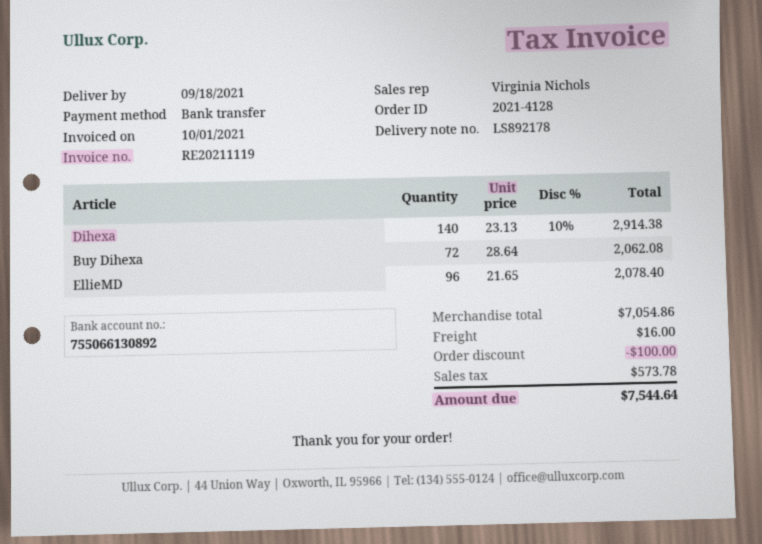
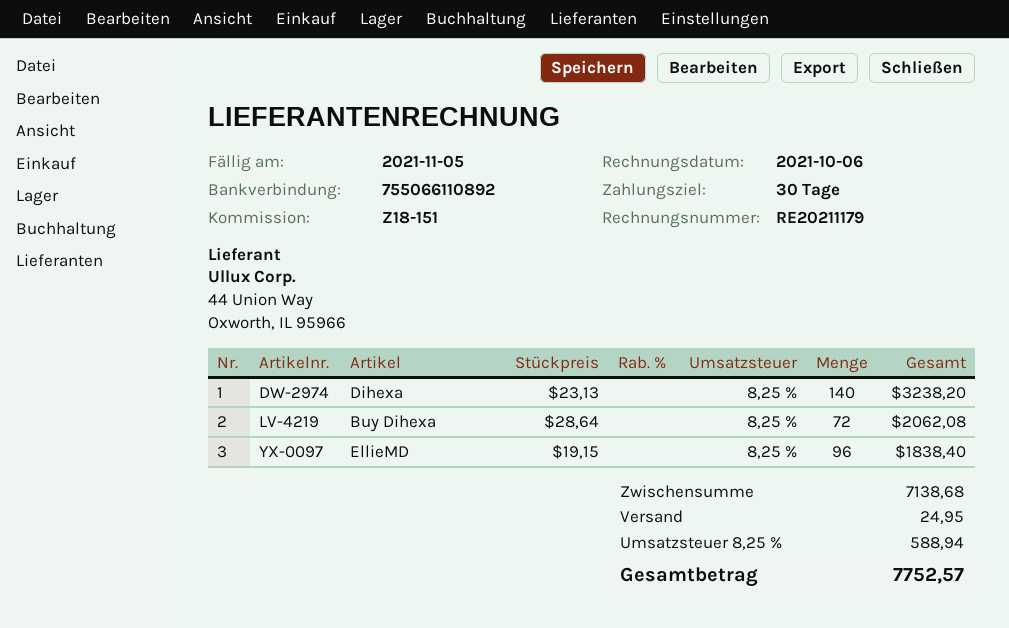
invoice number: RE20211119 -> RE20211179
invoice date: 2021-10-01 -> 2021-10-06
bank account: 755066130892 -> 755066110892
Dihexa: 140 x 23.13 - 10% = 2914.38 -> 140 x 23.13 = 3238.20
EllieMD: 96 x 21.65 = 2078.40 -> 96 x 19.15 = 1838.40
subtotal: 7054.86 -> 7138.68
discount: 100.00 -> none
shipping: 16.00 -> 24.95
tax: 573.78 -> 588.94
total: 7544.64 -> 7752.57

